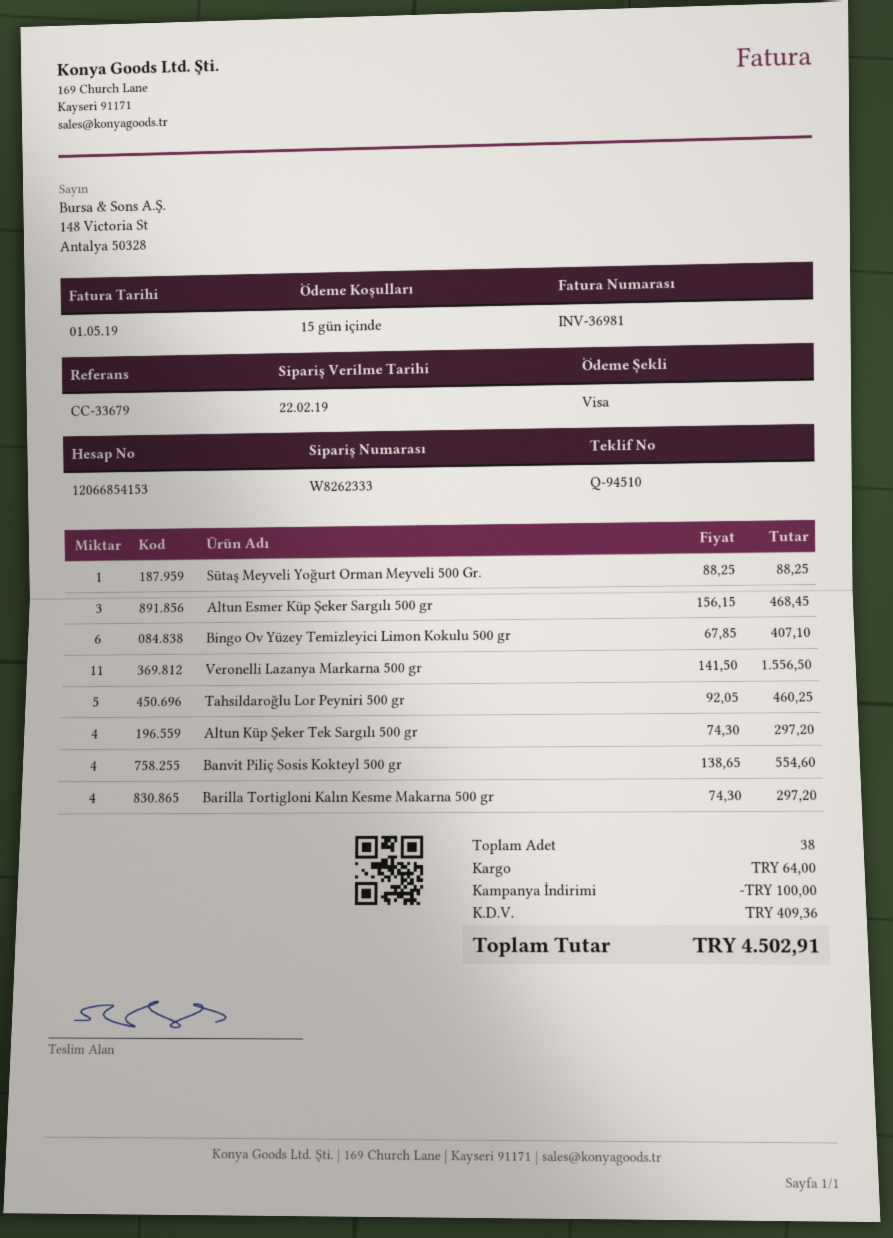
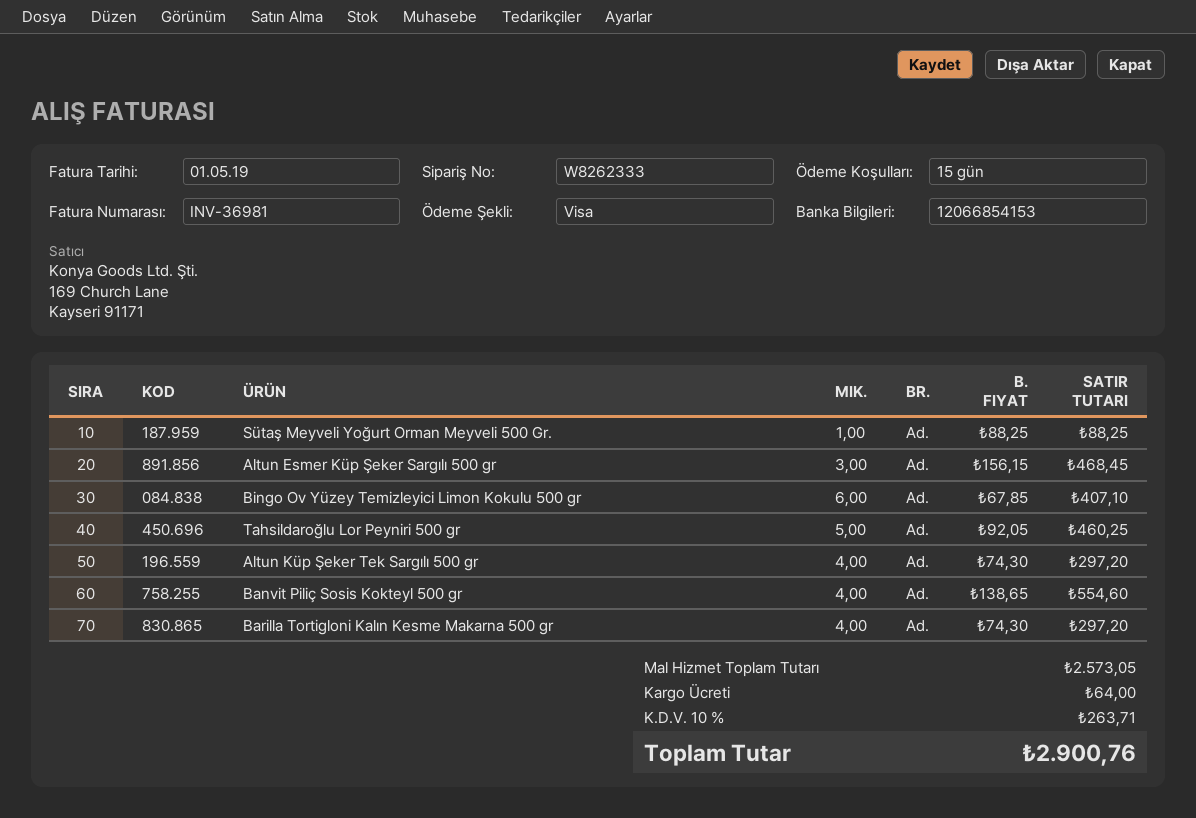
Veronelli Lazanya Markarna 500 gr: 11 x 141.50 = 1556.50 -> none
discount: 100.00 -> none
tax: 409.36 -> 263.71
total: 4502.91 -> 2900.76

